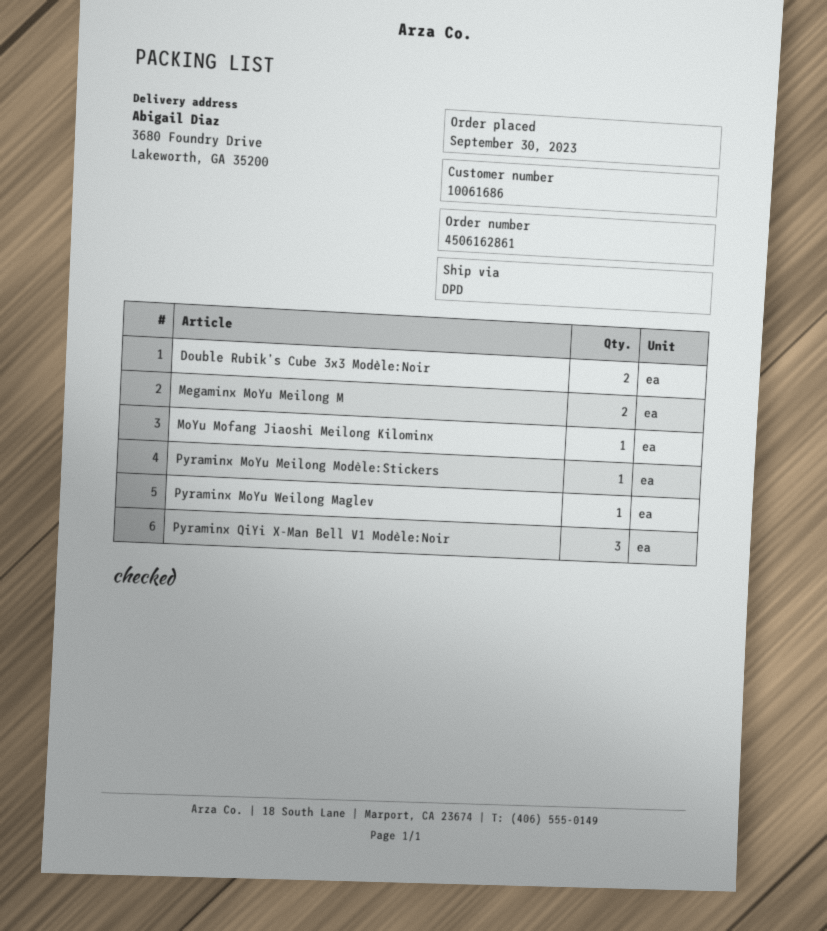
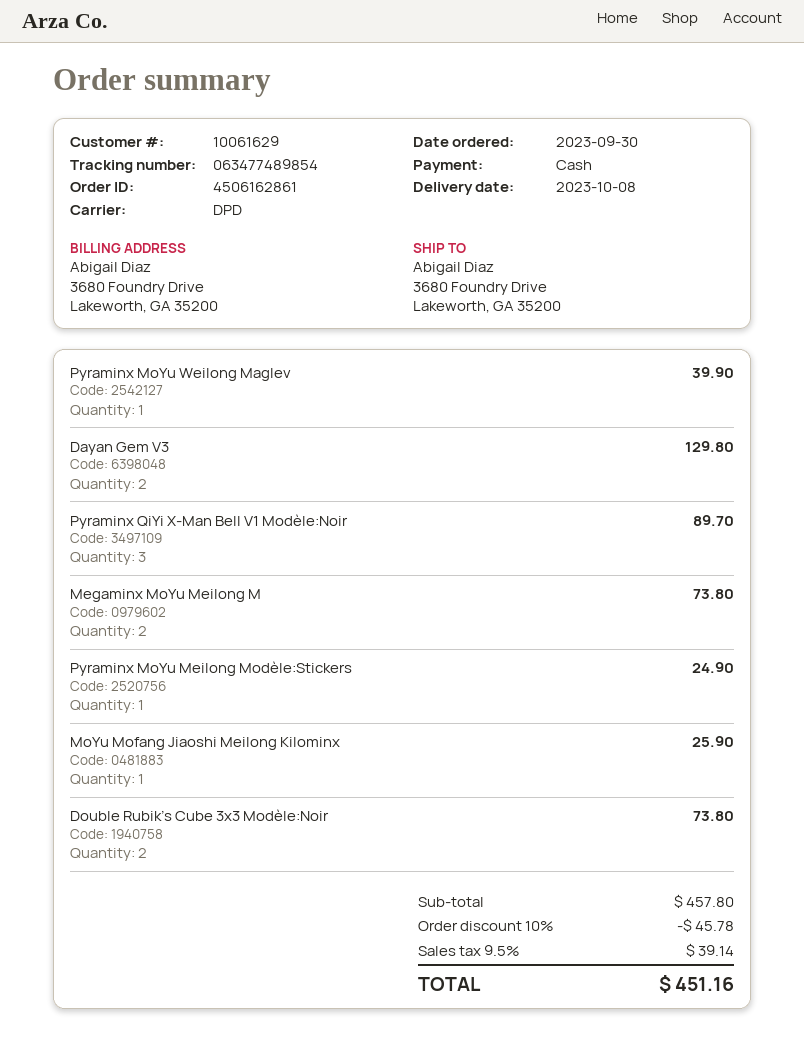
customer number: 10061686 -> 10061629
Dayan Gem V3: none -> 2

